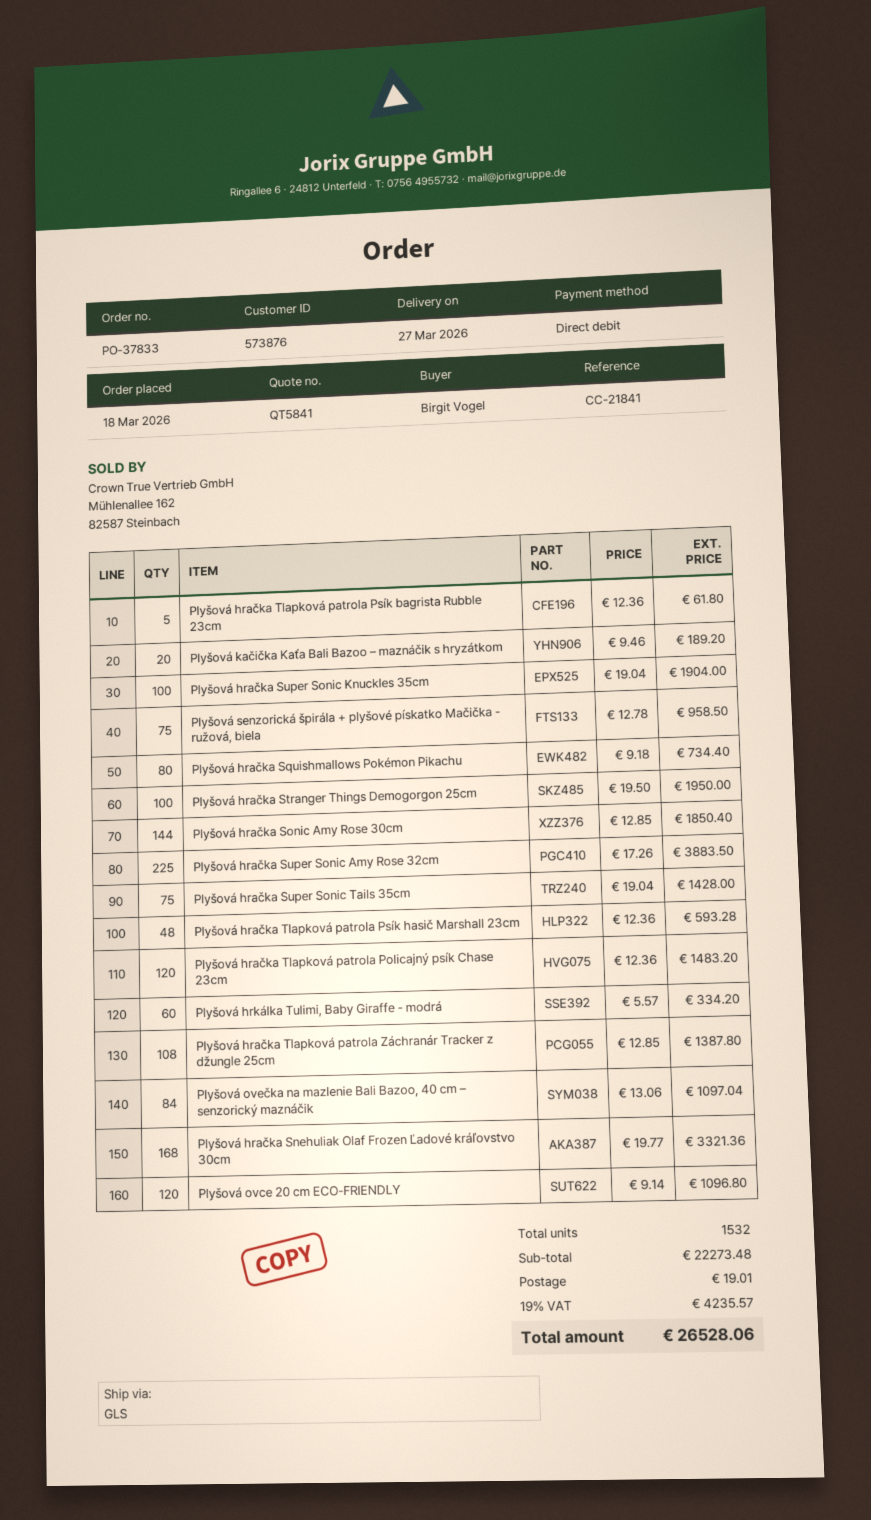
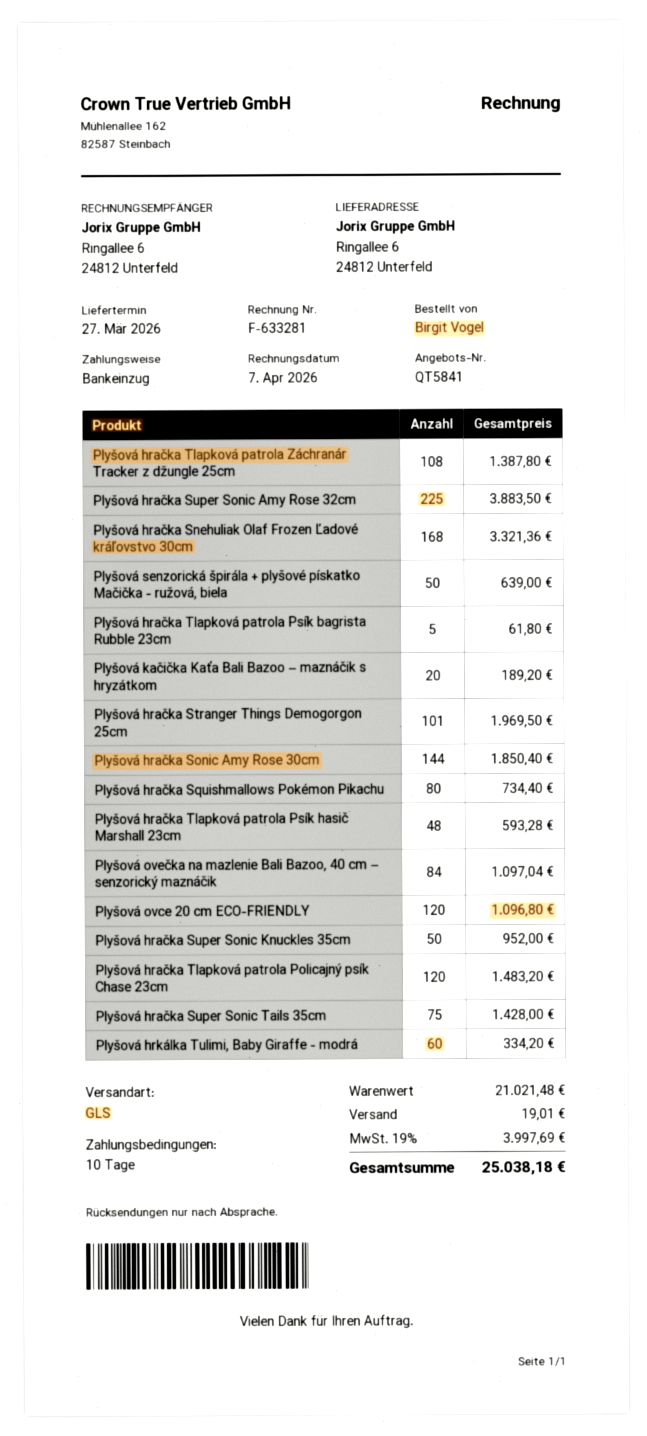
Plyšová hračka Super Sonic Knuckles 35cm: 100 for 1904.00 -> 50 for 952.00
Plyšová senzorická špirála + plyšové pískatko Mačička - ružová, biela: 75 for 958.50 -> 50 for 639.00
Plyšová hračka Stranger Things Demogorgon 25cm: 100 for 1950.00 -> 101 for 1969.50
subtotal: 22273.48 -> 21021.48
tax: 19% = 4235.57 -> 19% = 3997.69
total: 26528.06 -> 25038.18

